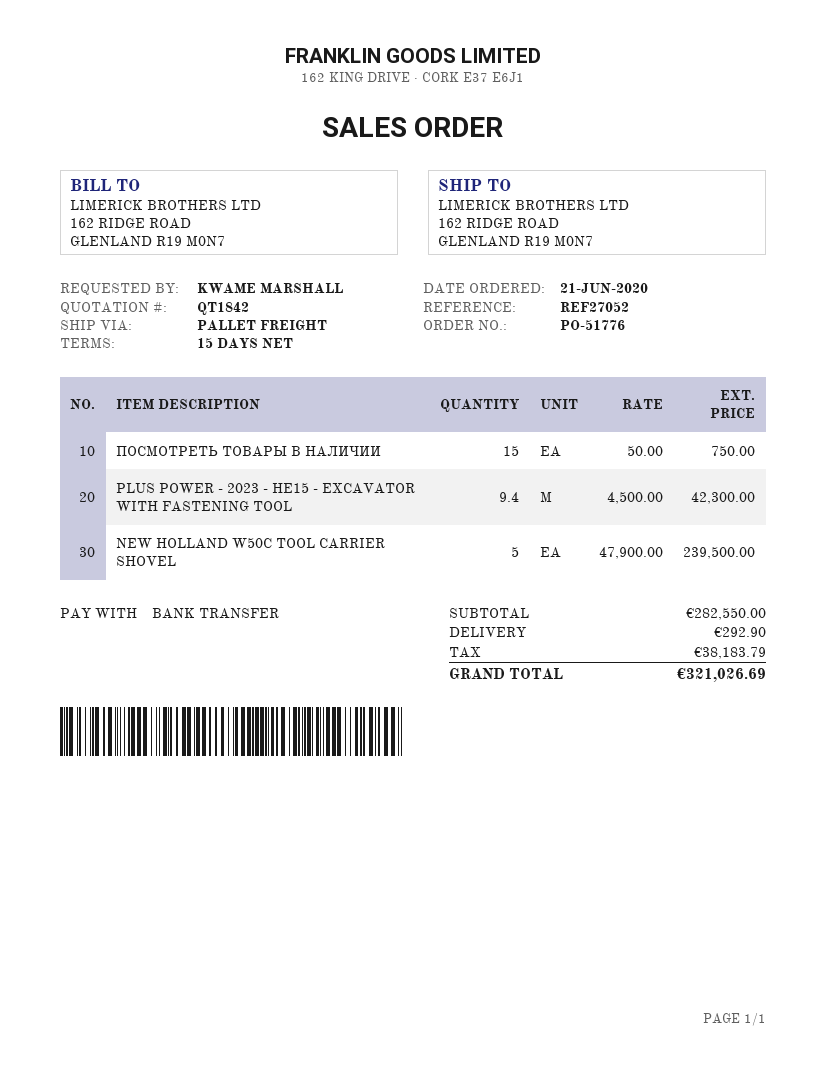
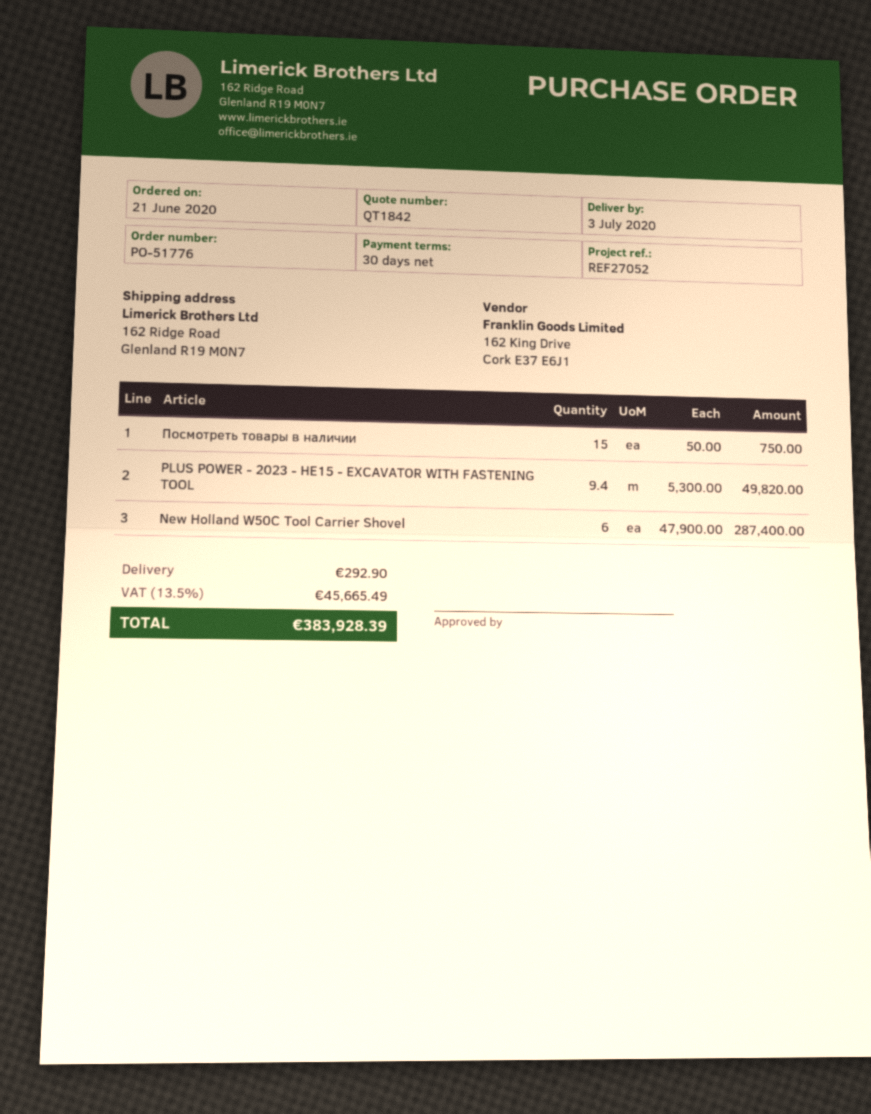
payment terms: 15 days -> 30 days
PLUS POWER - 2023 - HE15 - EXCAVATOR WITH FASTENING TOOL: 9.4 x 4500.00 = 42300.00 -> 9.4 x 5300.00 = 49820.00
NEW HOLLAND W50C TOOL CARRIER SHOVEL: 5 x 47900.00 = 239500.00 -> 6 x 47900.00 = 287400.00
tax: 38183.79 -> 45665.49
total: 321026.69 -> 383928.39

